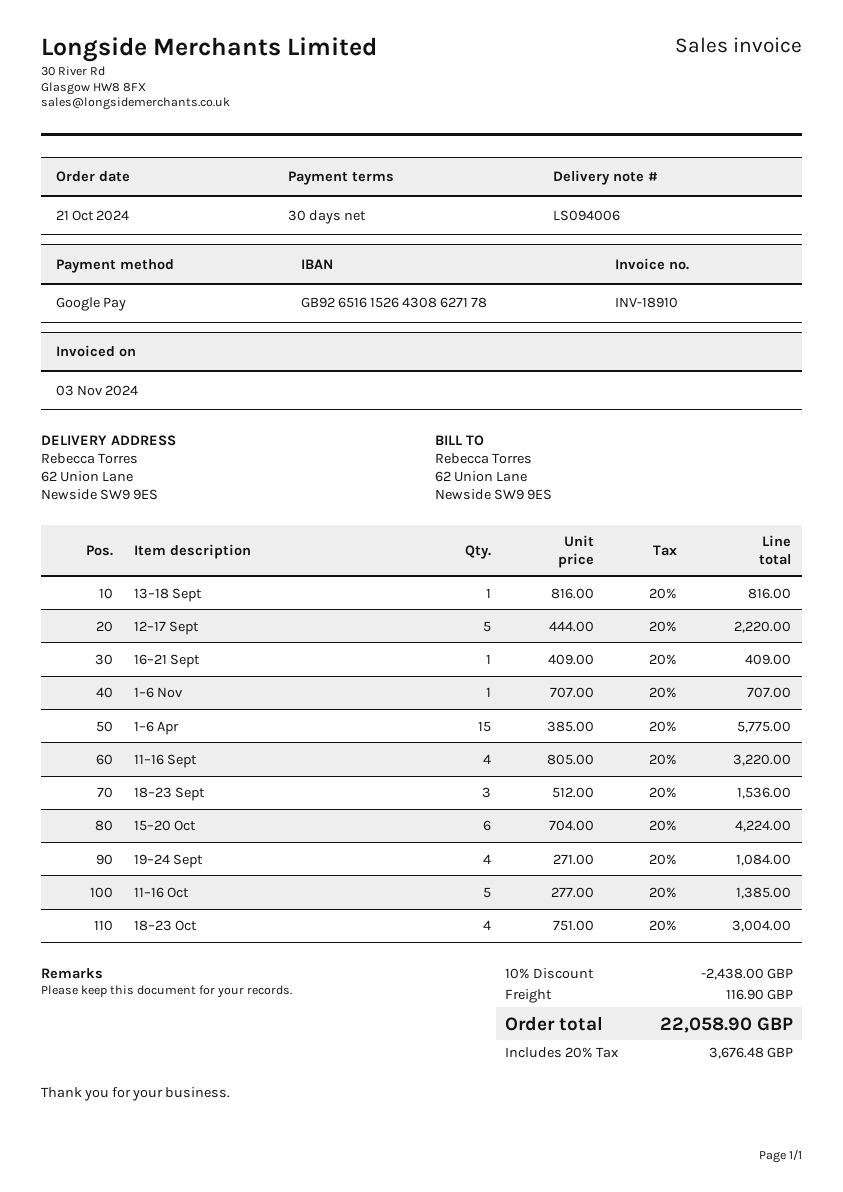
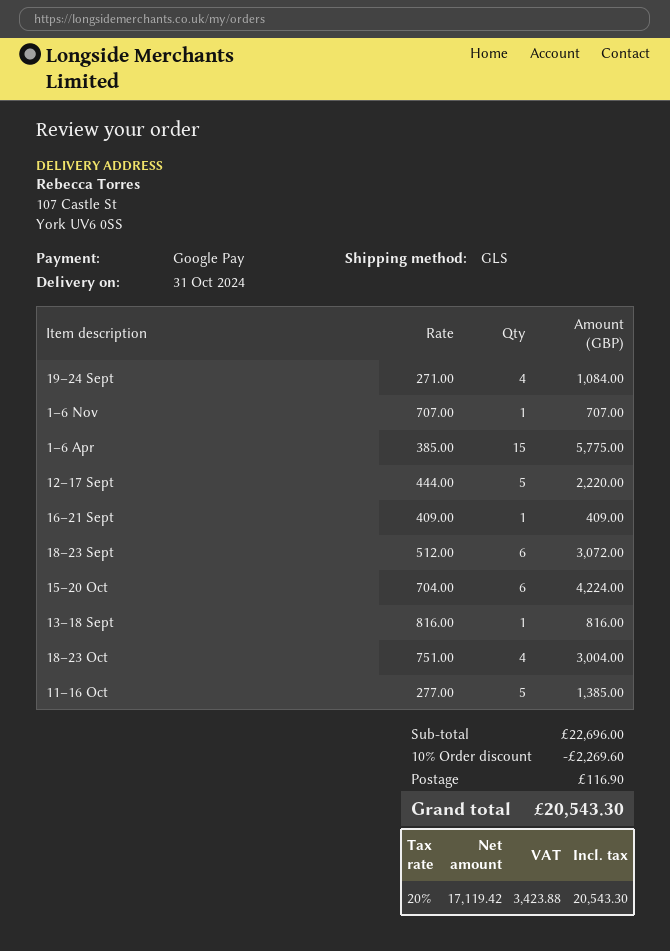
ship to: 62 Union Lane, Newside SW9 9ES -> 107 Castle St, York UV6 0SS
11–16 Sept: 4 x 805.00 = 3220.00 -> none
18–23 Sept: 3 x 512.00 = 1536.00 -> 6 x 512.00 = 3072.00
discount: 10% = 2438.00 -> 10% = 2269.60
tax: 20% = 3676.48 -> 20% = 3423.88
total: 22058.90 -> 20543.30

